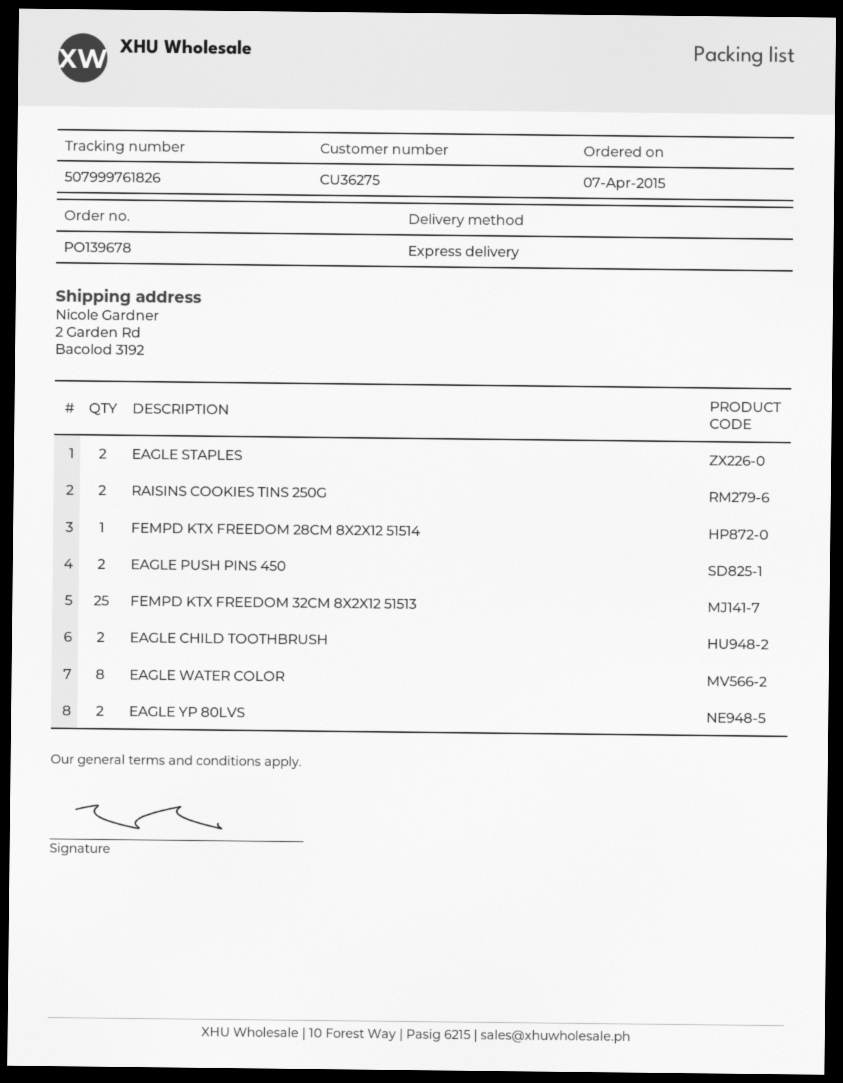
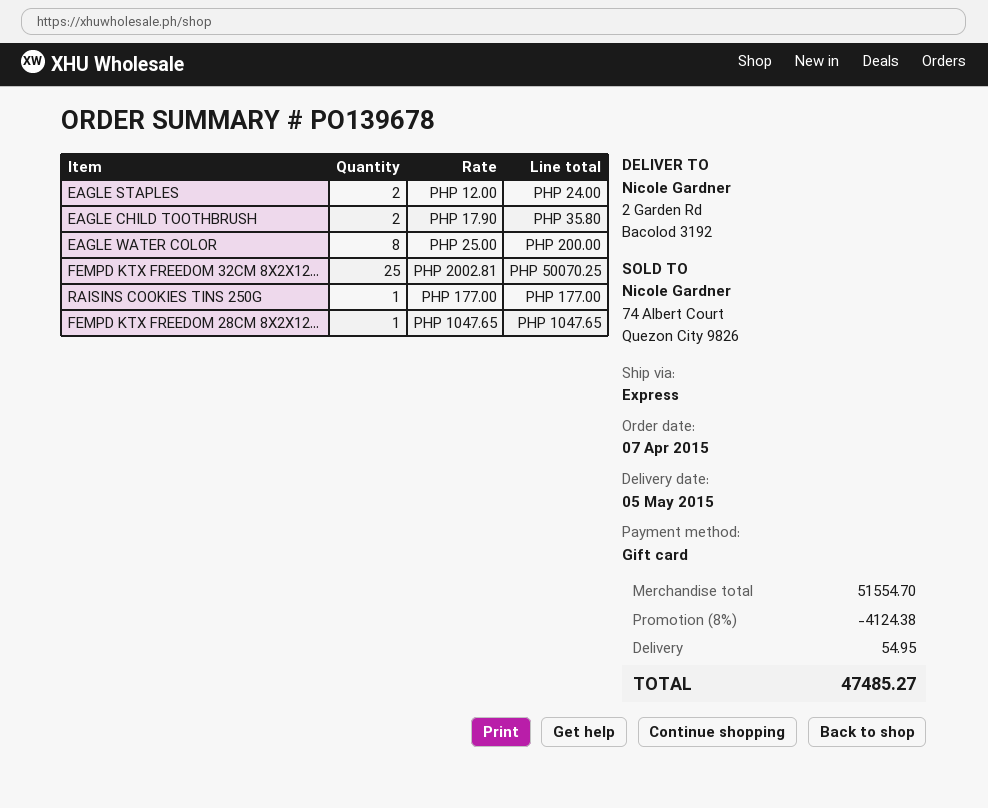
RAISINS COOKIES TINS 250G: 2 -> 1
EAGLE PUSH PINS 450: 2 -> none
EAGLE YP 80LVS: 2 -> none

